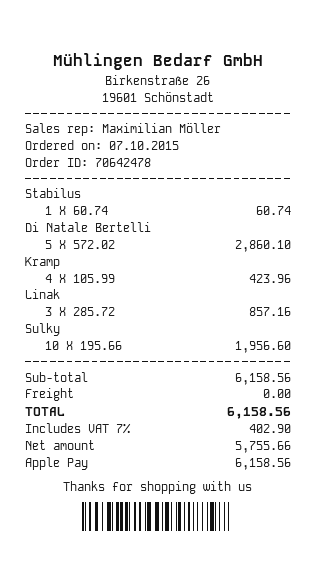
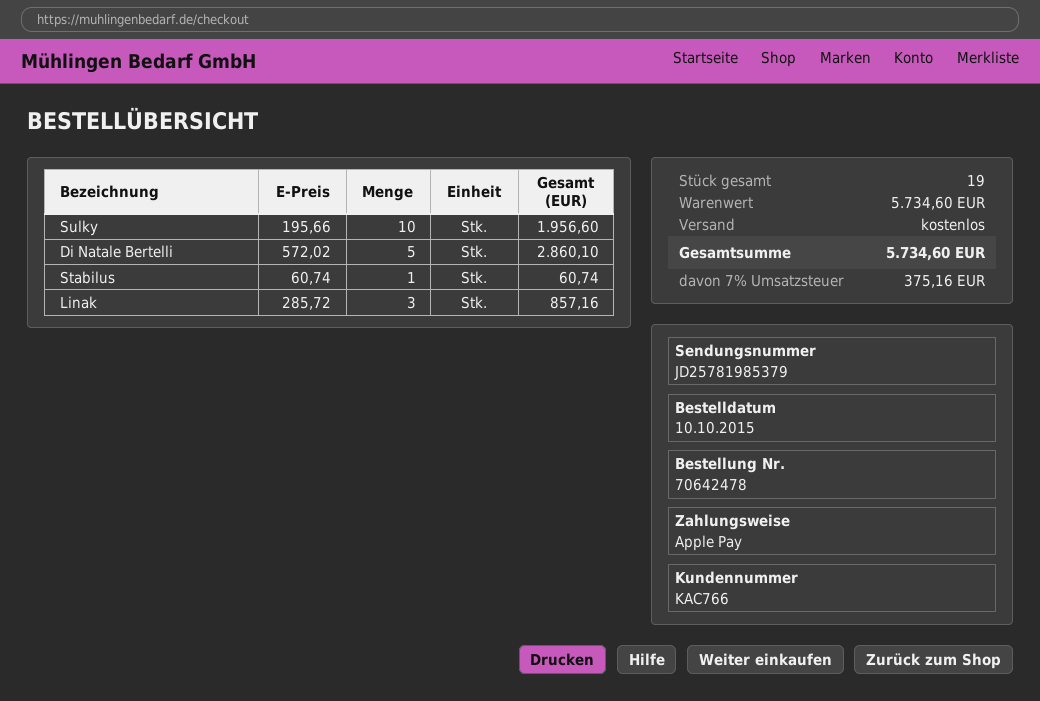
order date: 2015-10-07 -> 2015-10-10
Kramp: 4 x 105.99 = 423.96 -> none
subtotal: 6158.56 -> 5734.60
tax: 7% = 402.90 -> 7% = 375.16
total: 6158.56 -> 5734.60

